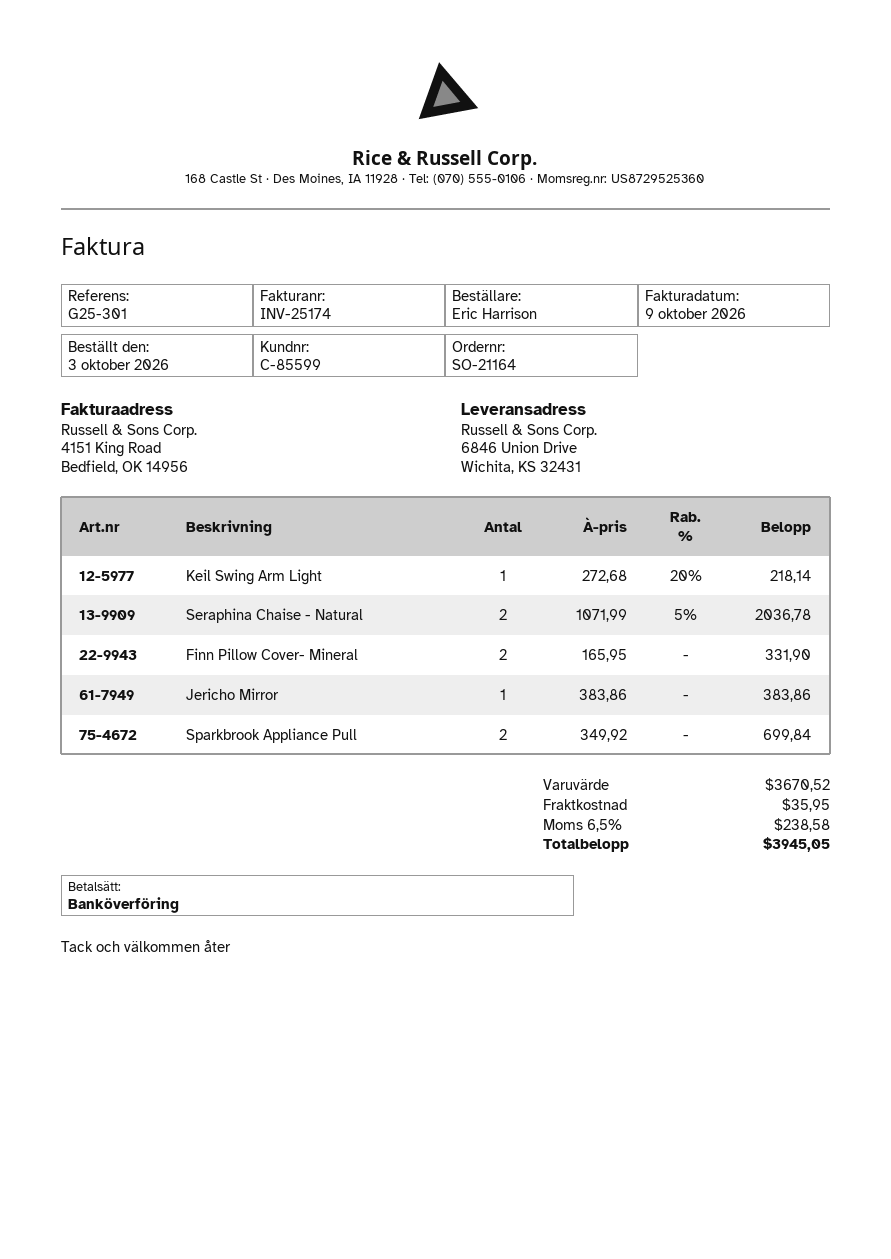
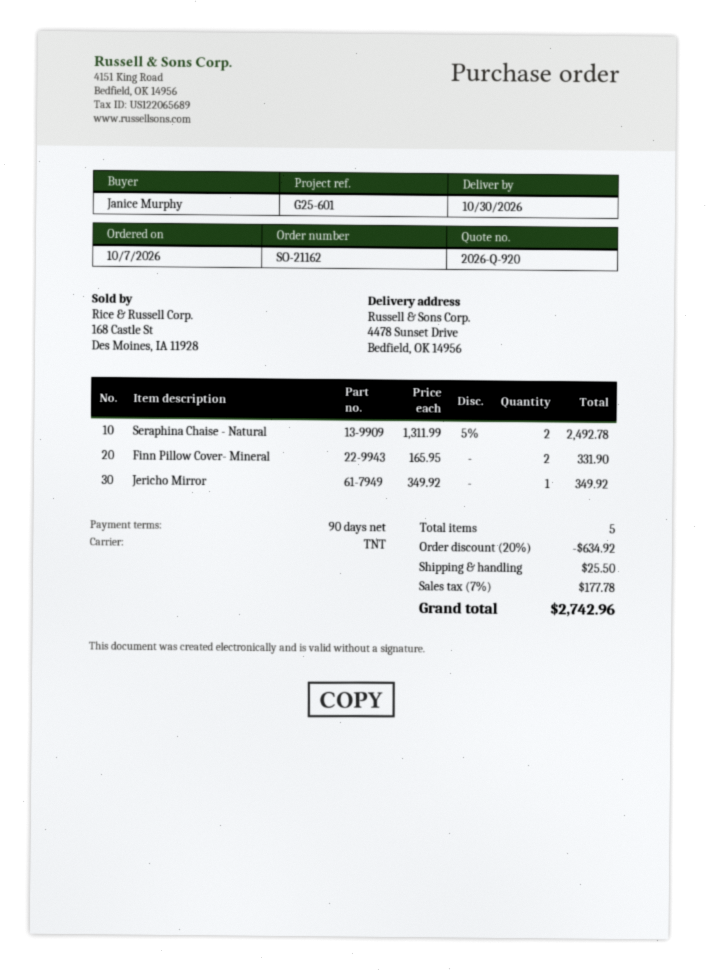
order number: SO-21164 -> SO-21162
order date: 2026-10-03 -> 2026-10-07
reference: G25-301 -> G25-601
ordered by: Eric Harrison -> Janice Murphy
ship to: 6846 Union Drive, Wichita, KS 32431 -> 4478 Sunset Drive, Bedfield, OK 14956
Keil Swing Arm Light: 1 x 272.68 - 20% = 218.14 -> none
Seraphina Chaise - Natural: 2 x 1071.99 - 5% = 2036.78 -> 2 x 1311.99 - 5% = 2492.78
Jericho Mirror: 1 x 383.86 = 383.86 -> 1 x 349.92 = 349.92
Sparkbrook Appliance Pull: 2 x 349.92 = 699.84 -> none
discount: none -> 20% = 634.92
shipping: 35.95 -> 25.50
tax: 6.5% = 238.58 -> 7% = 177.78
total: 3945.05 -> 2742.96

